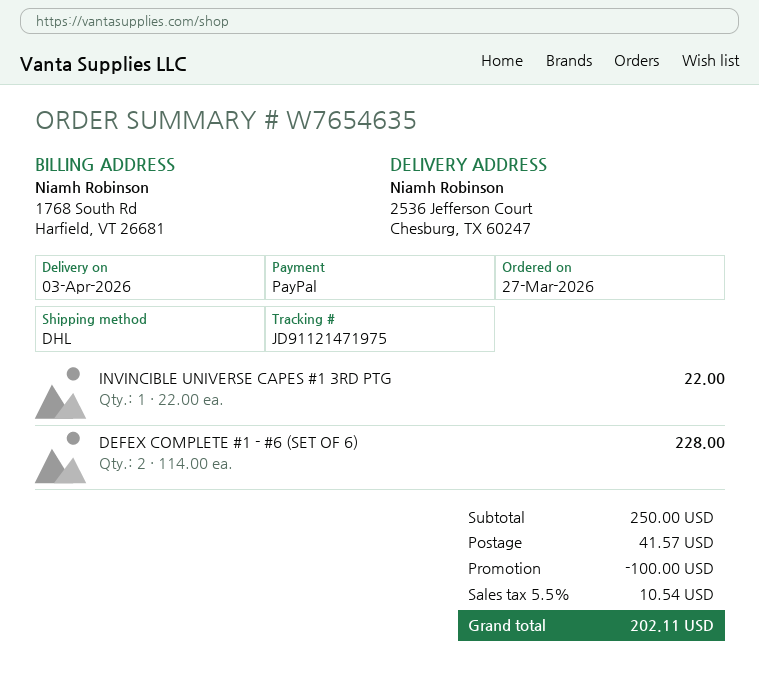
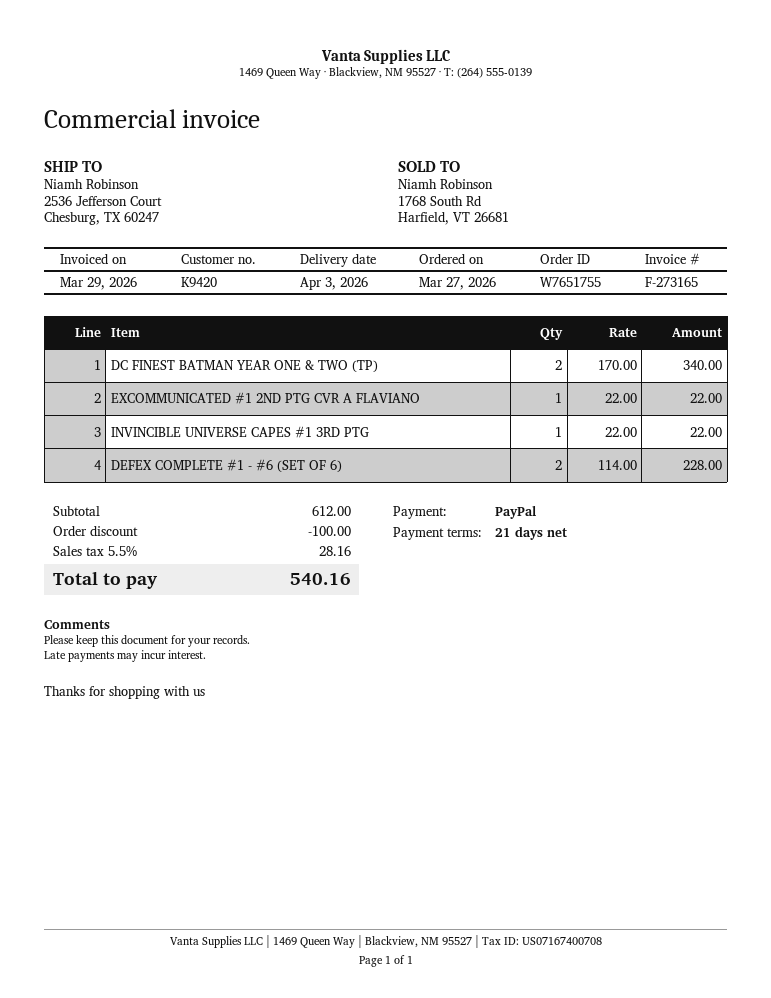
order number: W7654635 -> W7651755
DC FINEST BATMAN YEAR ONE & TWO (TP): none -> 2 x 170.00 = 340.00
EXCOMMUNICATED #1 2ND PTG CVR A FLAVIANO: none -> 1 x 22.00 = 22.00
subtotal: 250.00 -> 612.00
shipping: 41.57 -> none
tax: 5.5% = 10.54 -> 5.5% = 28.16
total: 202.11 -> 540.16

